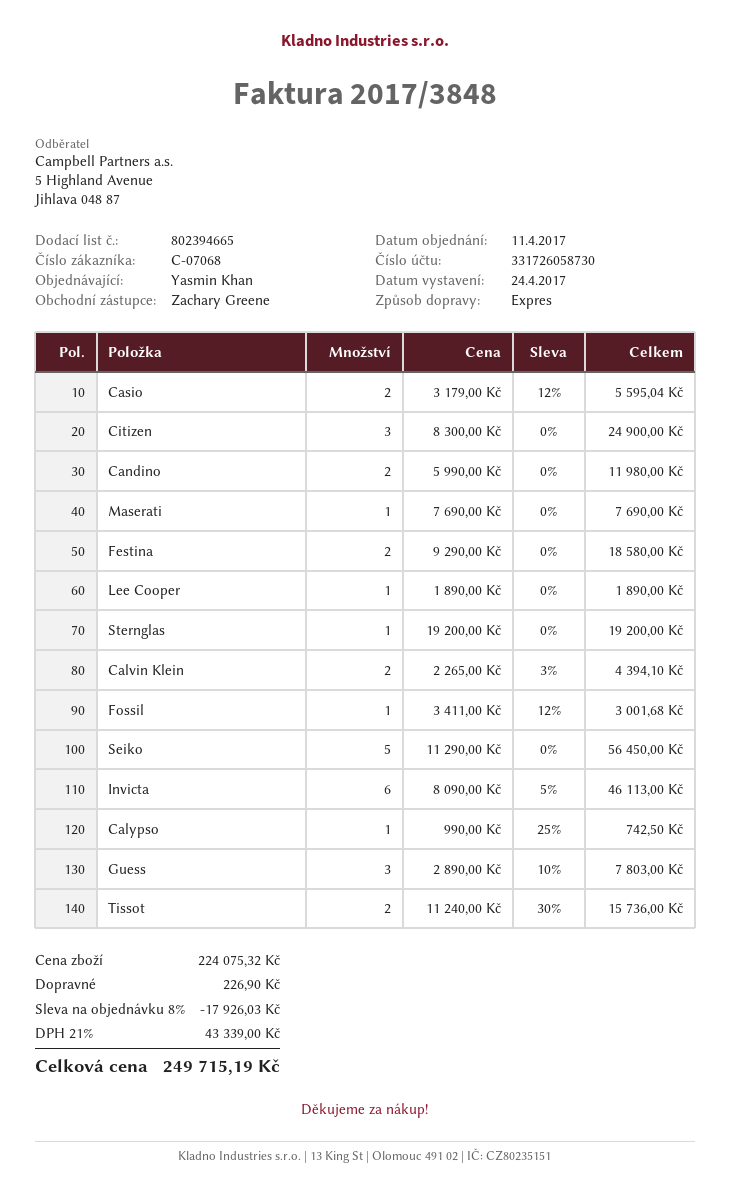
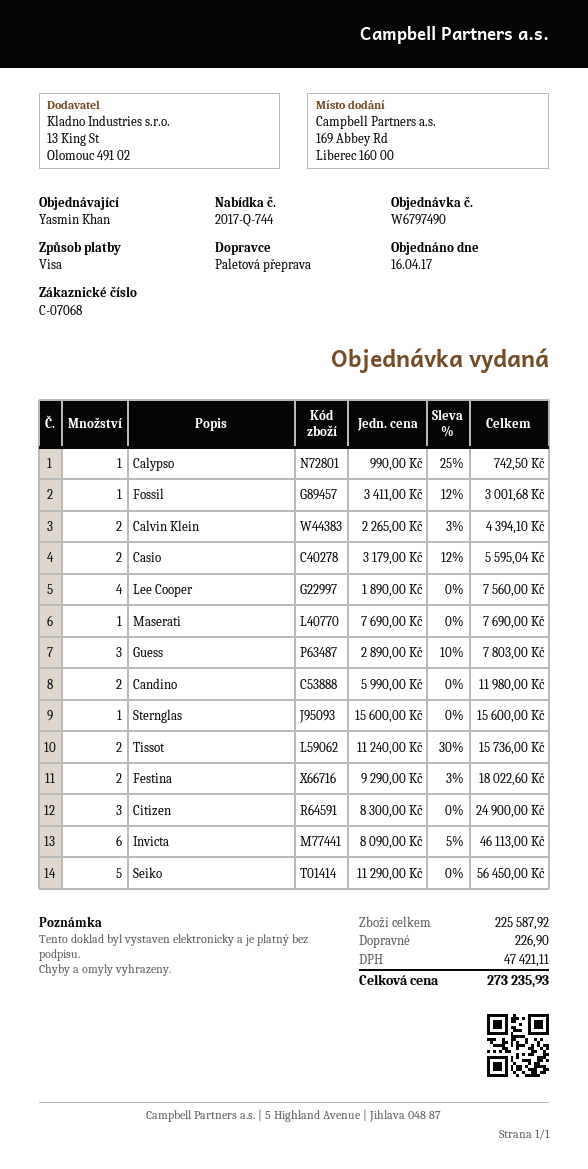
order date: 2017-04-11 -> 2017-04-16
shipping method: express -> pallet freight
Festina: 2 x 9290.00 = 18580.00 -> 2 x 9290.00 - 3% = 18022.60
Lee Cooper: 1 x 1890.00 = 1890.00 -> 4 x 1890.00 = 7560.00
Sternglas: 1 x 19200.00 = 19200.00 -> 1 x 15600.00 = 15600.00
subtotal: 224075.32 -> 225587.92
discount: 8% = 17926.03 -> none
tax: 43339.00 -> 47421.11
total: 249715.19 -> 273235.93

